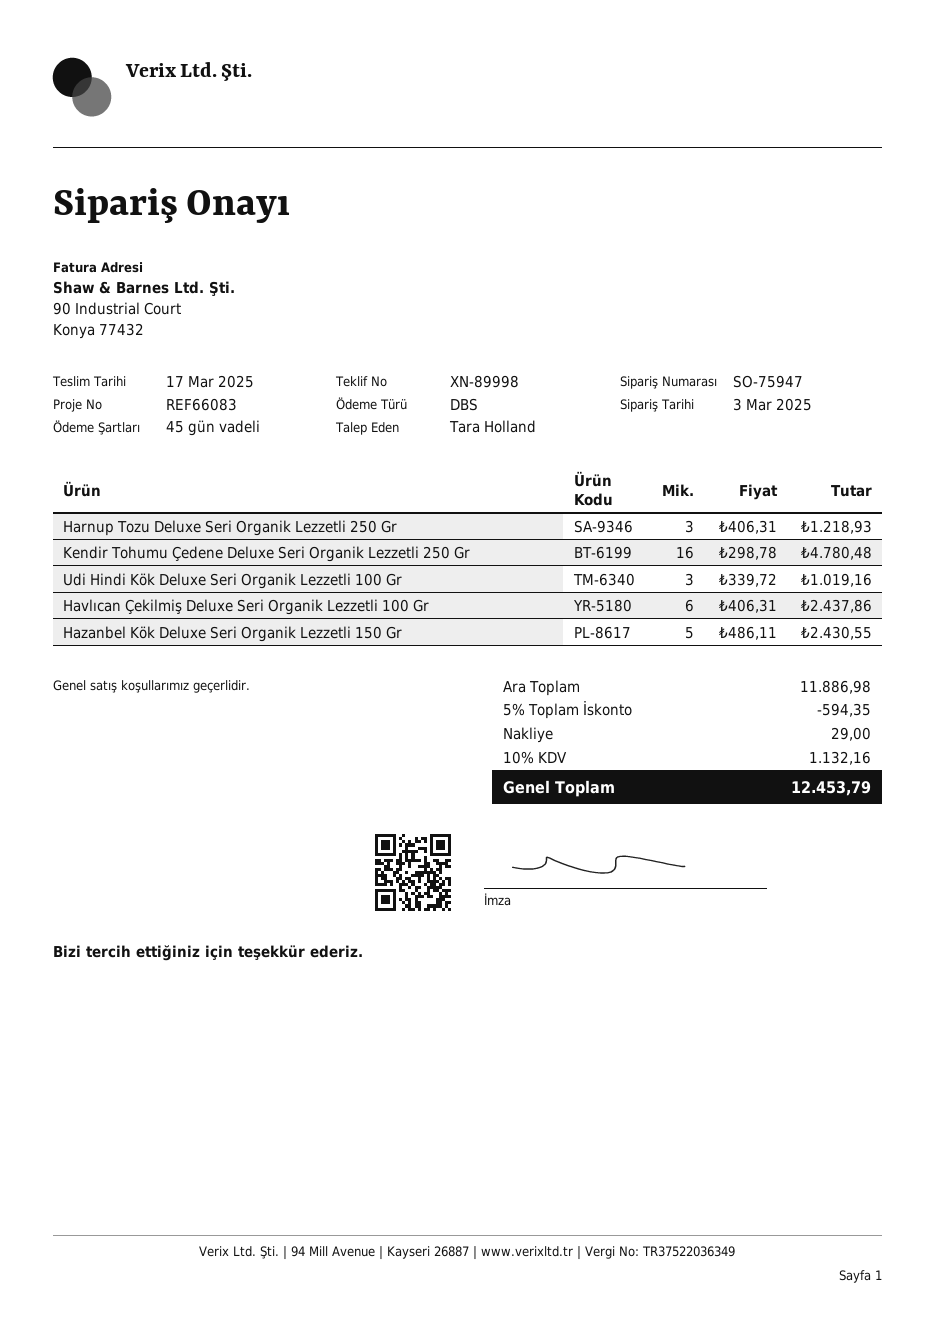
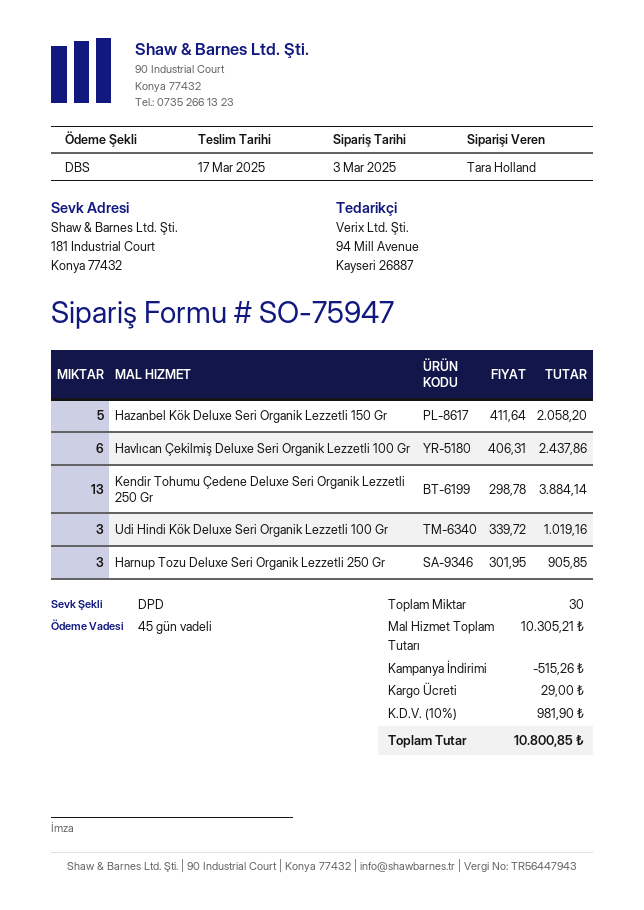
Harnup Tozu Deluxe Seri Organik Lezzetli 250 Gr: 3 x 406.31 = 1218.93 -> 3 x 301.95 = 905.85
Kendir Tohumu Çedene Deluxe Seri Organik Lezzetli 250 Gr: 16 x 298.78 = 4780.48 -> 13 x 298.78 = 3884.14
Hazanbel Kök Deluxe Seri Organik Lezzetli 150 Gr: 5 x 486.11 = 2430.55 -> 5 x 411.64 = 2058.20
subtotal: 11886.98 -> 10305.21
discount: 594.35 -> 515.26
tax: 10% = 1132.16 -> 10% = 981.90
total: 12453.79 -> 10800.85

